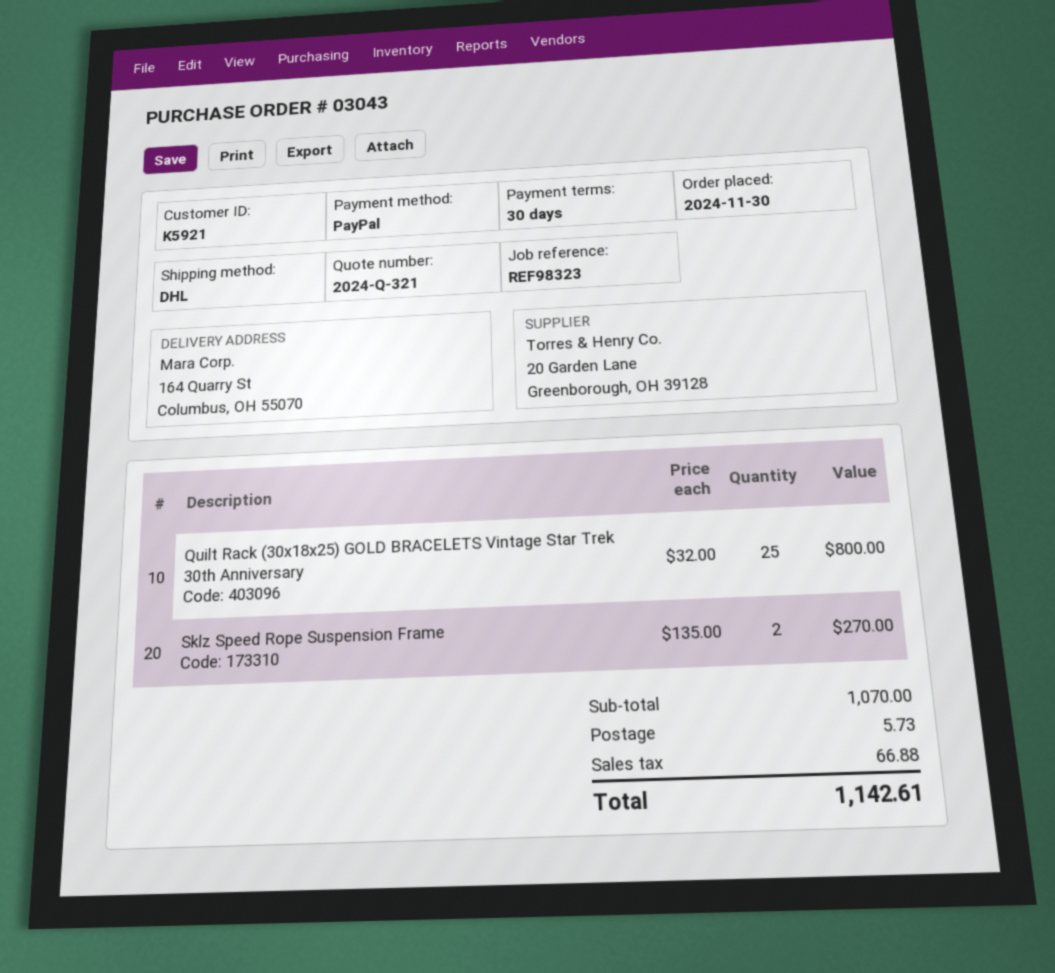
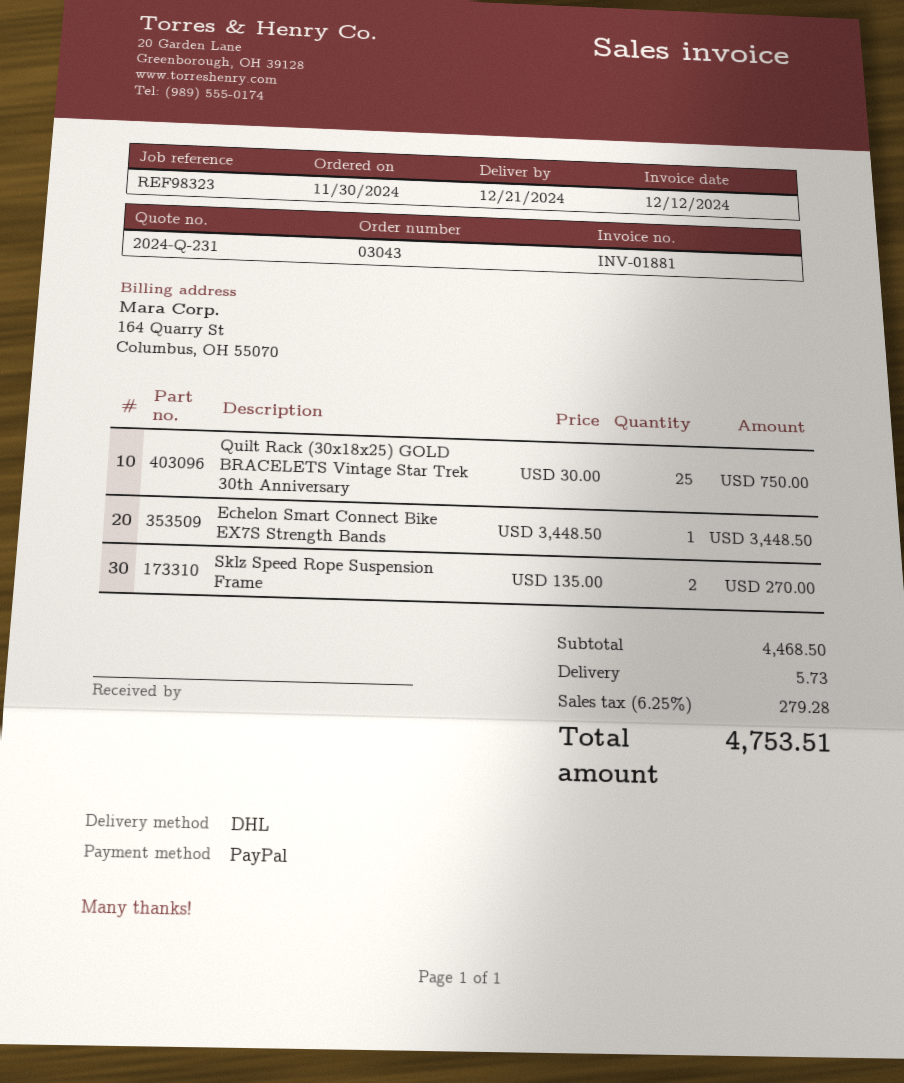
quote number: 2024-Q-321 -> 2024-Q-231
Quilt Rack (30x18x25) GOLD BRACELETS Vintage Star Trek 30th Anniversary: 25 x 32.00 = 800.00 -> 25 x 30.00 = 750.00
Echelon Smart Connect Bike EX7S Strength Bands: none -> 1 x 3448.50 = 3448.50
subtotal: 1070.00 -> 4468.50
tax: 66.88 -> 279.28
total: 1142.61 -> 4753.51

